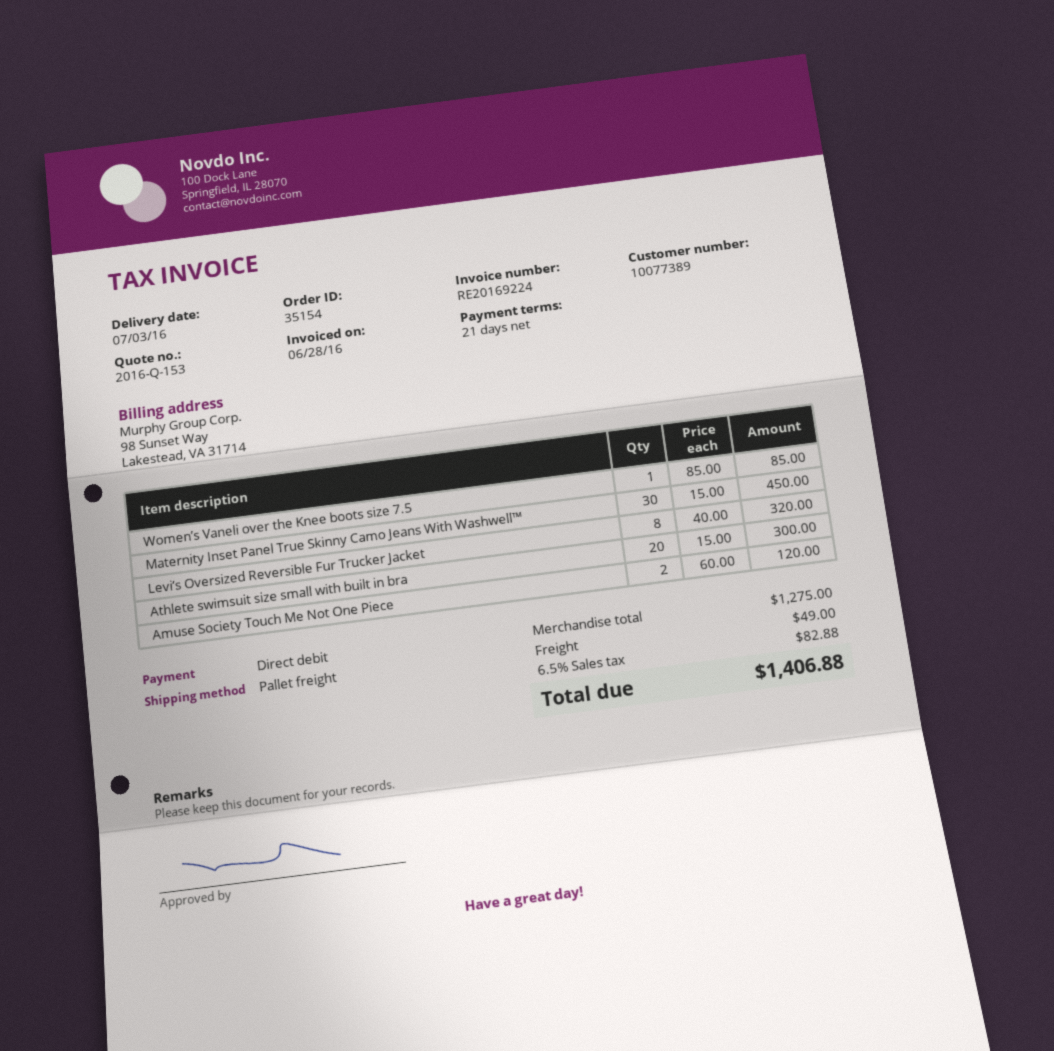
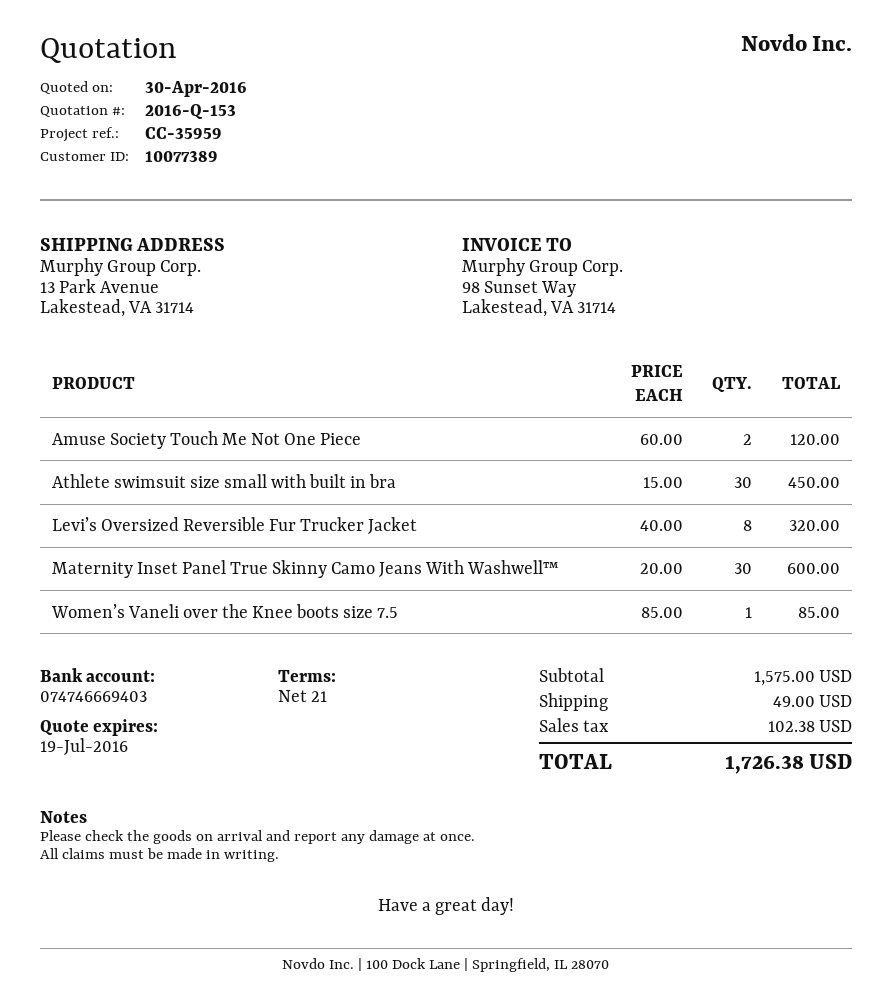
Maternity Inset Panel True Skinny Camo Jeans With Washwell™: 30 x 15.00 = 450.00 -> 30 x 20.00 = 600.00
Athlete swimsuit size small with built in bra: 20 x 15.00 = 300.00 -> 30 x 15.00 = 450.00
subtotal: 1275.00 -> 1575.00
tax: 82.88 -> 102.38
total: 1406.88 -> 1726.38

